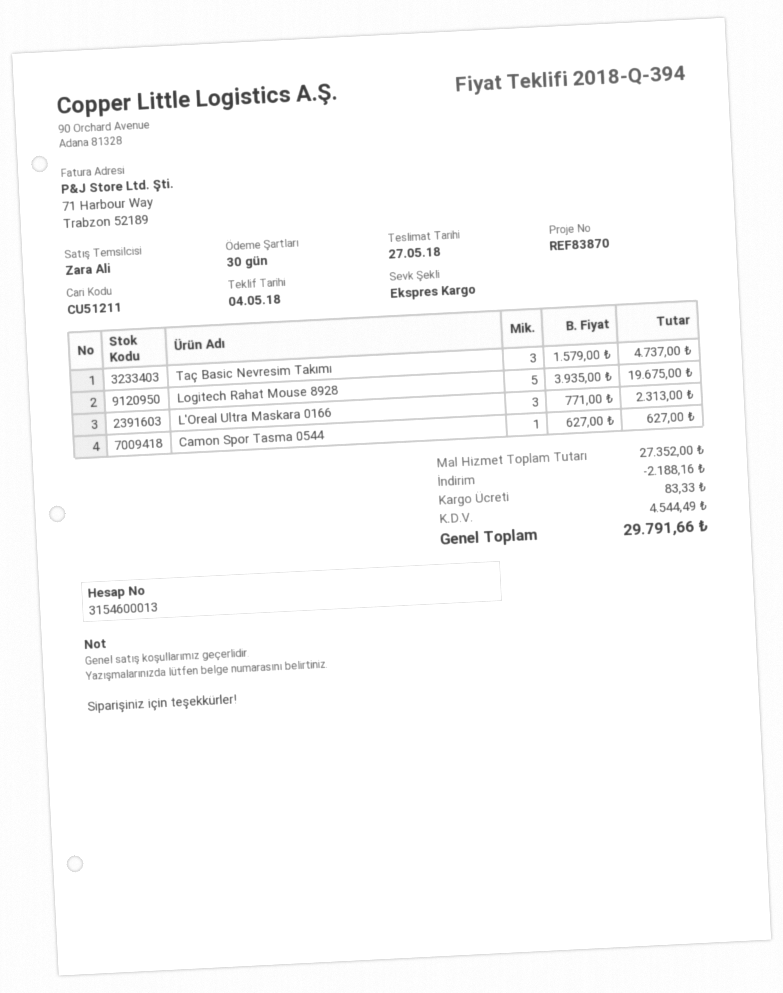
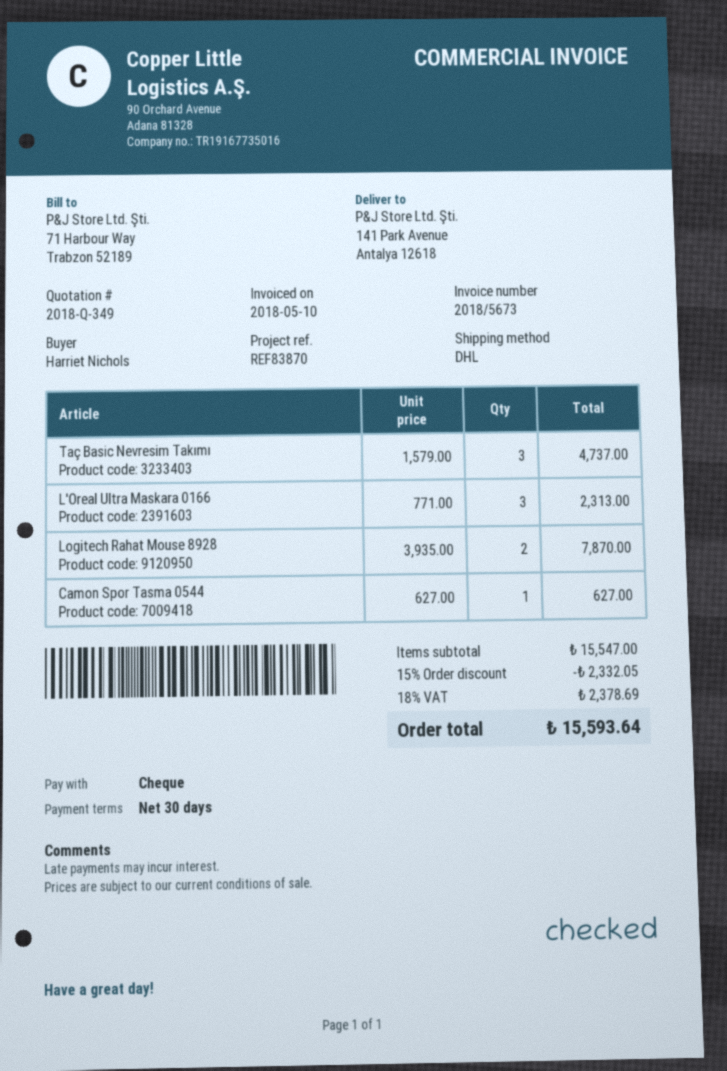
quote number: 2018-Q-394 -> 2018-Q-349
shipping method: express -> DHL
Logitech Rahat Mouse 8928: 5 x 3935.00 = 19675.00 -> 2 x 3935.00 = 7870.00
subtotal: 27352.00 -> 15547.00
discount: 2188.16 -> 2332.05
shipping: 83.33 -> none
tax: 4544.49 -> 2378.69
total: 29791.66 -> 15593.64

